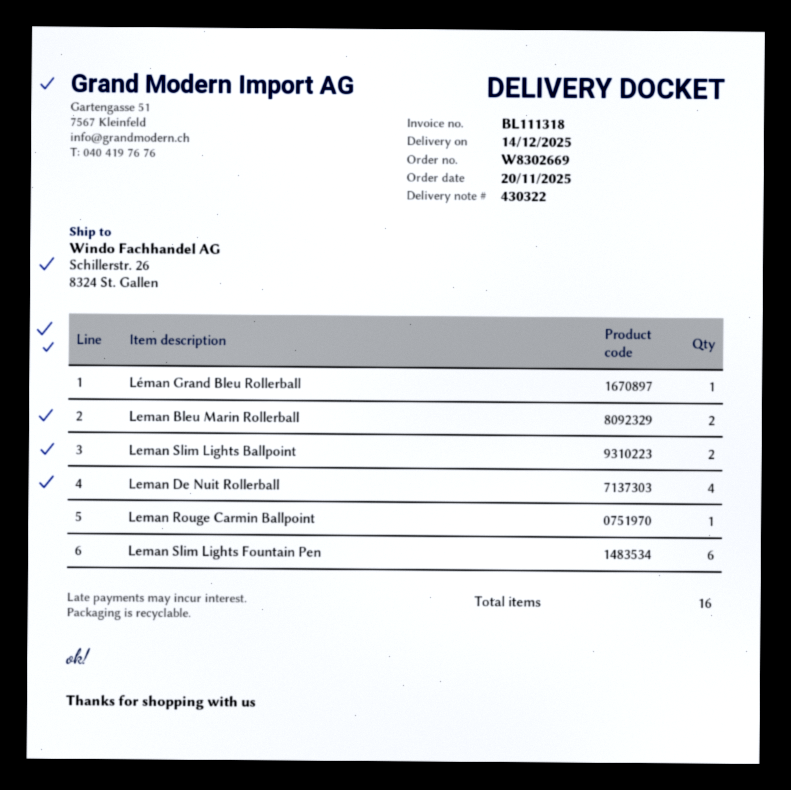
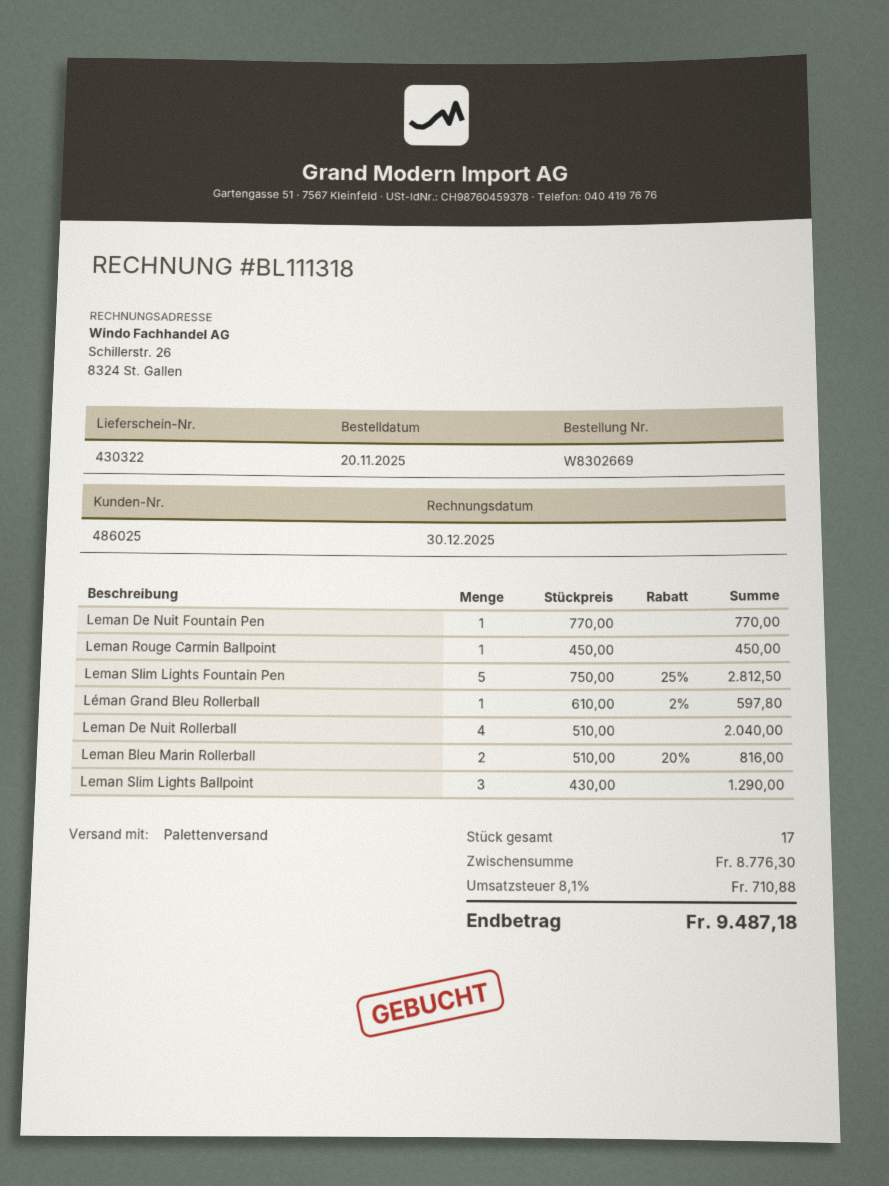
Leman Slim Lights Ballpoint: 2 -> 3
Leman Slim Lights Fountain Pen: 6 -> 5
Leman De Nuit Fountain Pen: none -> 1
total quantity: 16 -> 17

